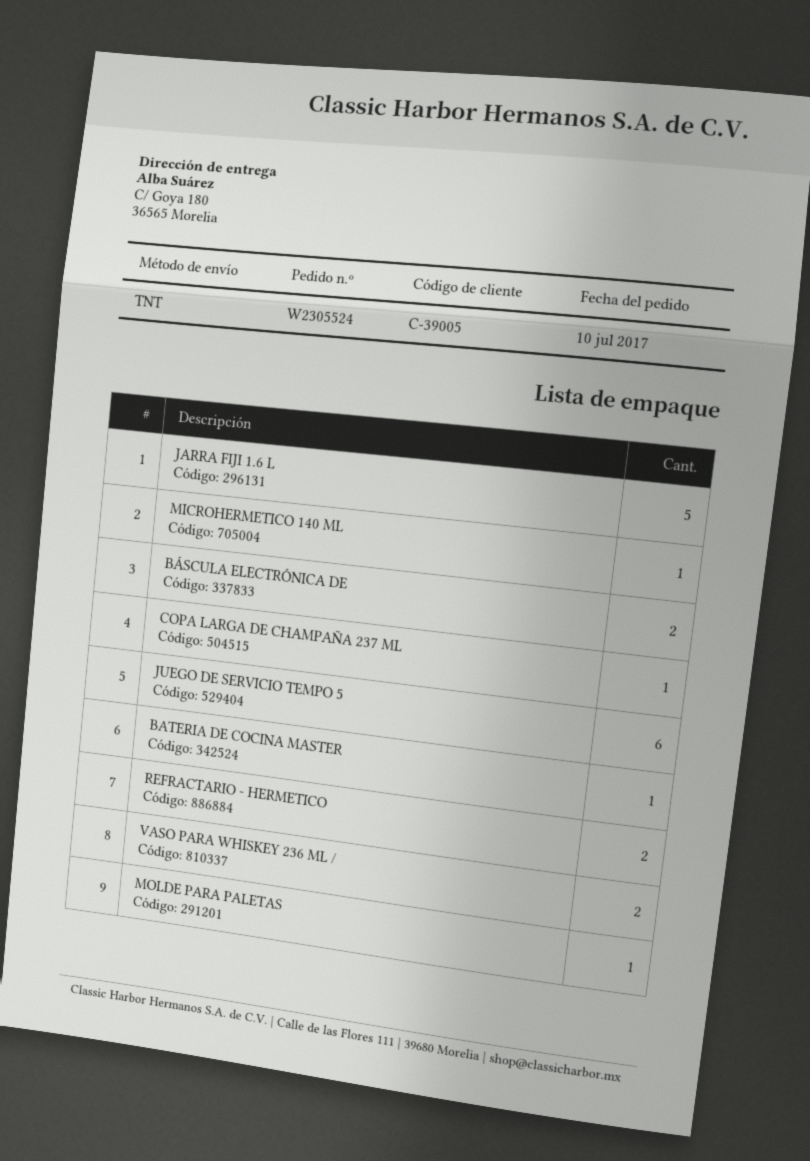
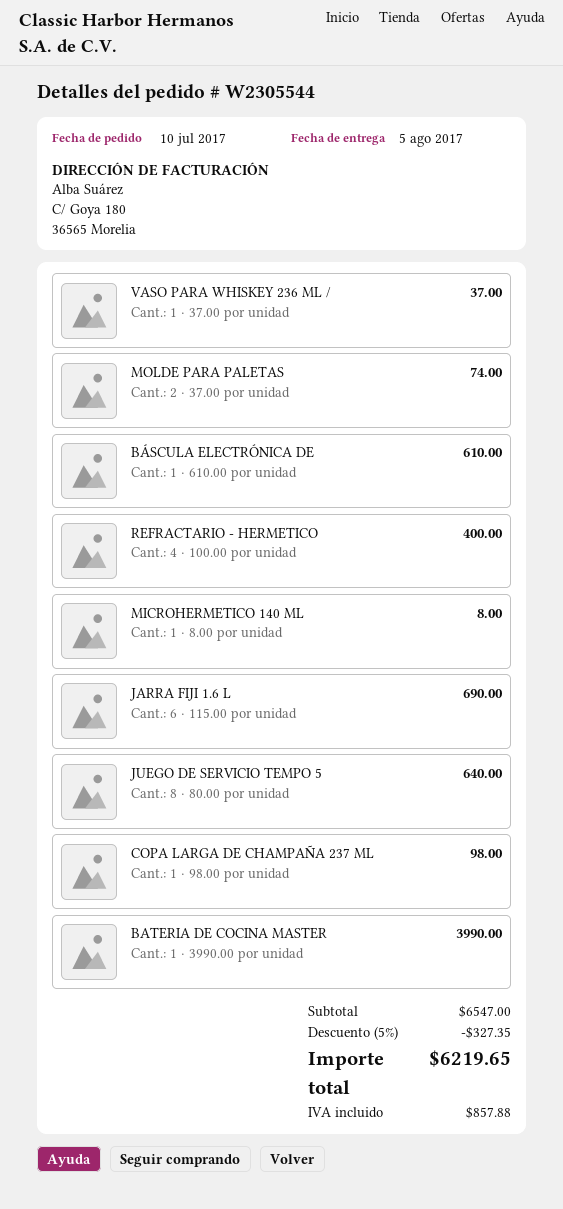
order number: W2305524 -> W2305544
JARRA FIJI 1.6 L: 5 -> 6
BÁSCULA ELECTRÓNICA DE: 2 -> 1
JUEGO DE SERVICIO TEMPO 5: 6 -> 8
REFRACTARIO - HERMETICO: 2 -> 4
VASO PARA WHISKEY 236 ML /: 2 -> 1
MOLDE PARA PALETAS: 1 -> 2

